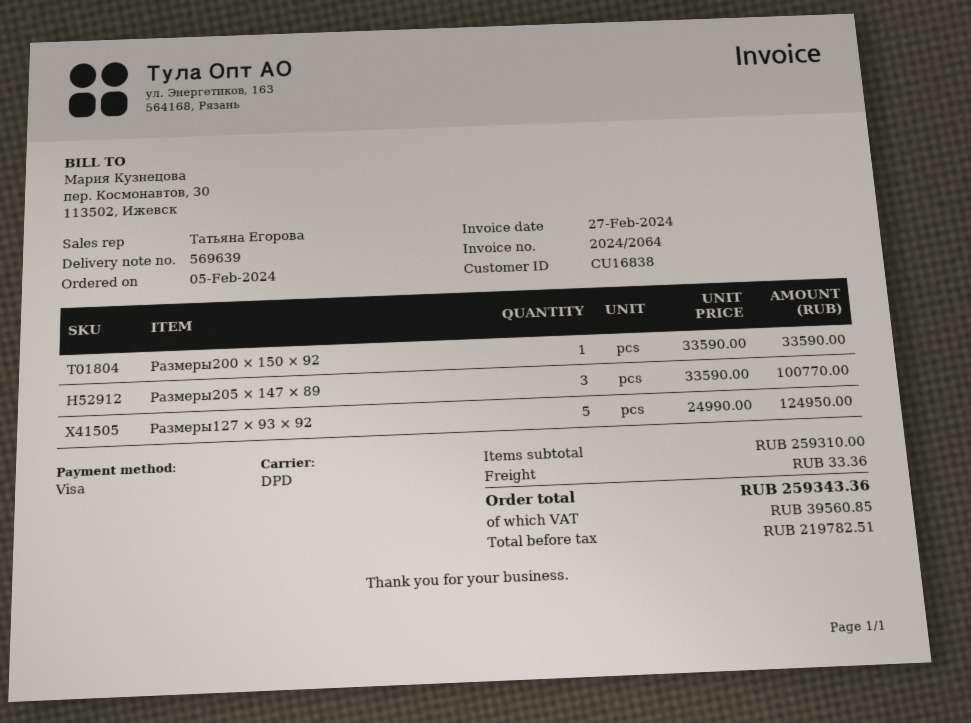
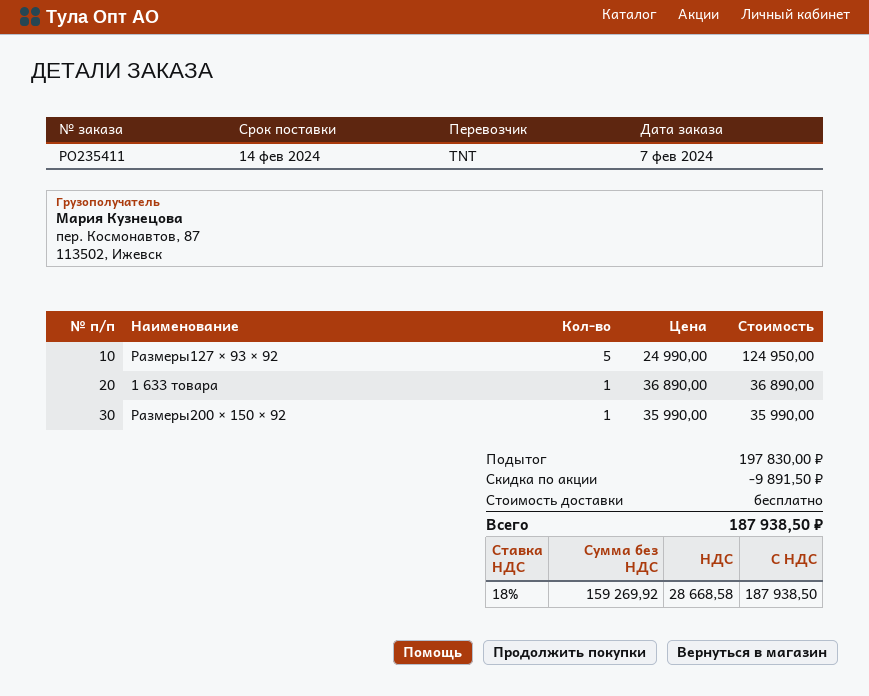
order date: 2024-02-05 -> 2024-02-07
shipping method: DPD -> TNT
Размеры200 × 150 × 92: 1 x 33590.00 = 33590.00 -> 1 x 35990.00 = 35990.00
Размеры205 × 147 × 89: 3 x 33590.00 = 100770.00 -> none
1 633 товара: none -> 1 x 36890.00 = 36890.00
subtotal: 259310.00 -> 197830.00
discount: none -> 9891.50
shipping: 33.36 -> 0.00
net: 219782.51 -> 159269.92
tax: 39560.85 -> 28668.58
total: 259343.36 -> 187938.50

